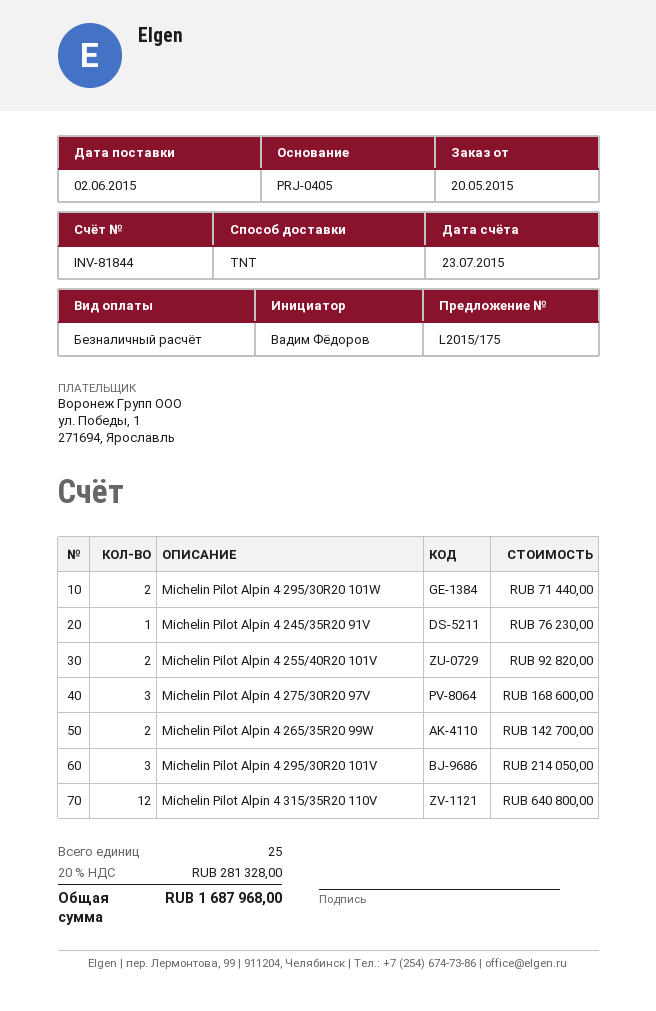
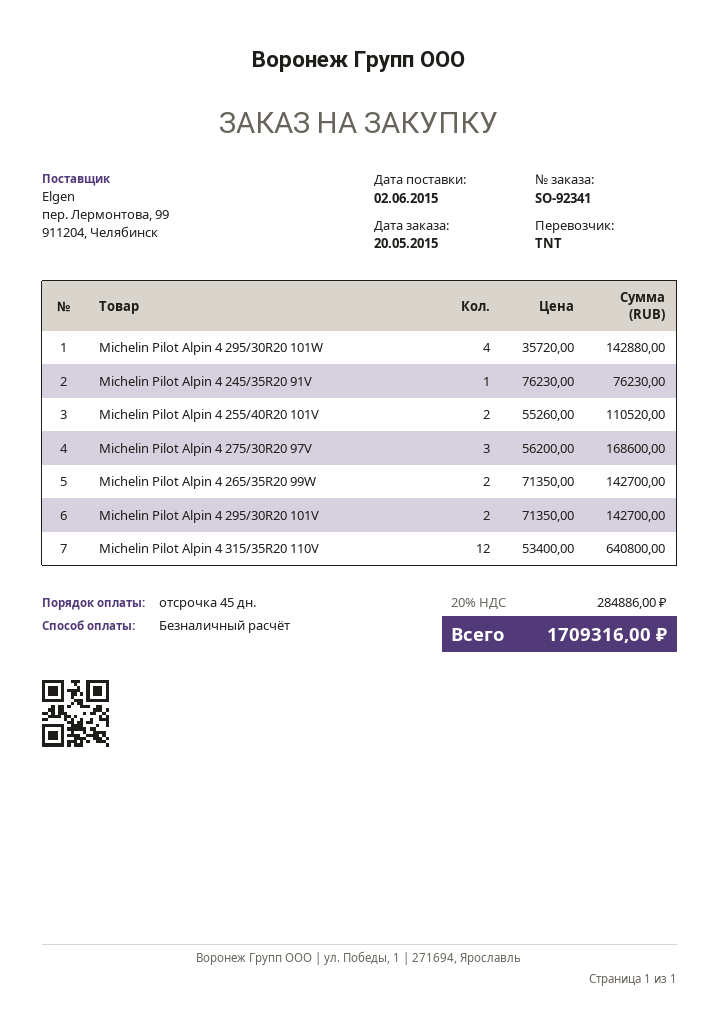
Michelin Pilot Alpin 4 295/30R20 101W: 2 for 71440.00 -> 4 for 142880.00
Michelin Pilot Alpin 4 255/40R20 101V: 2 for 92820.00 -> 2 for 110520.00
Michelin Pilot Alpin 4 295/30R20 101V: 3 for 214050.00 -> 2 for 142700.00
tax: 20% = 281328.00 -> 20% = 284886.00
total: 1687968.00 -> 1709316.00

